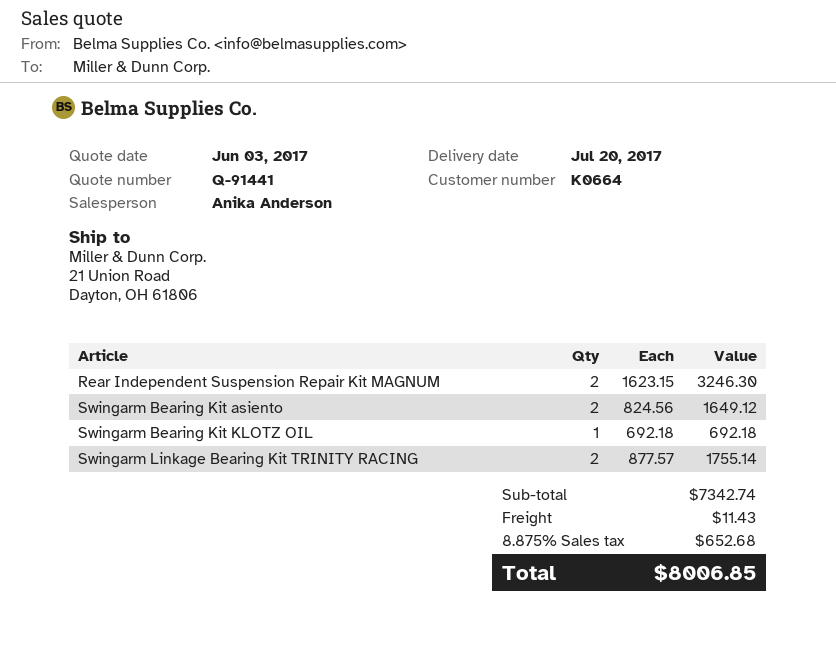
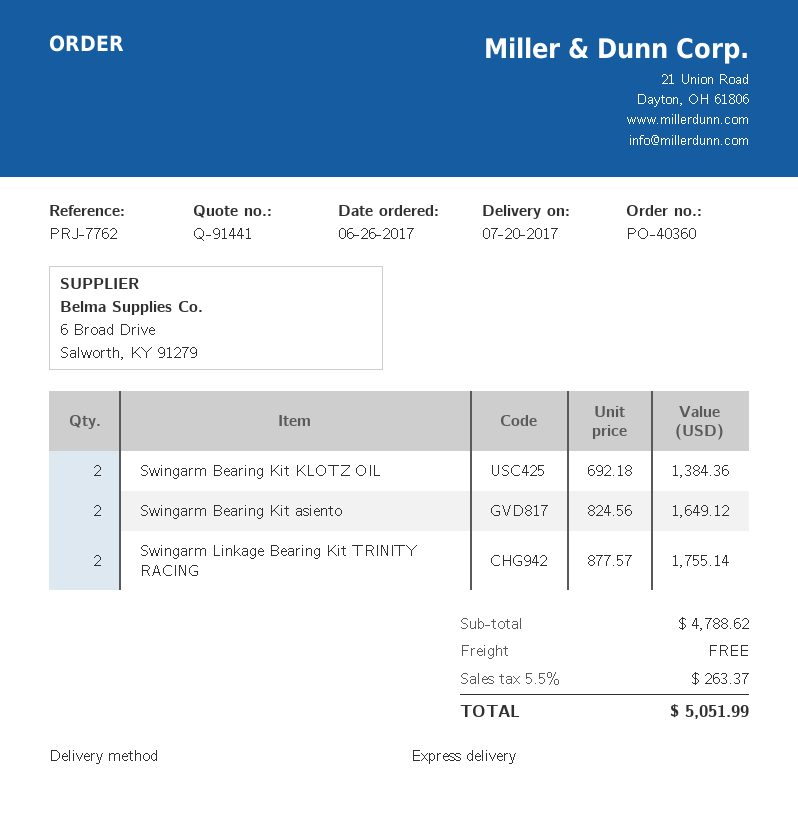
Rear Independent Suspension Repair Kit MAGNUM: 2 x 1623.15 = 3246.30 -> none
Swingarm Bearing Kit KLOTZ OIL: 1 x 692.18 = 692.18 -> 2 x 692.18 = 1384.36
subtotal: 7342.74 -> 4788.62
shipping: 11.43 -> 0.00
tax: 8.875% = 652.68 -> 5.5% = 263.37
total: 8006.85 -> 5051.99

